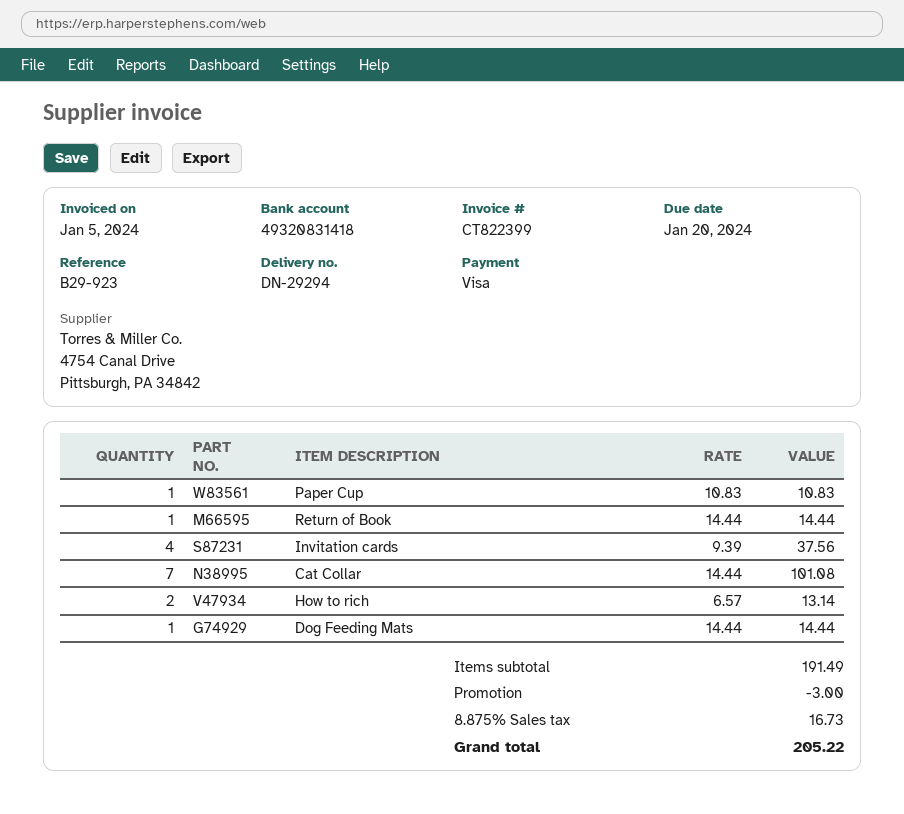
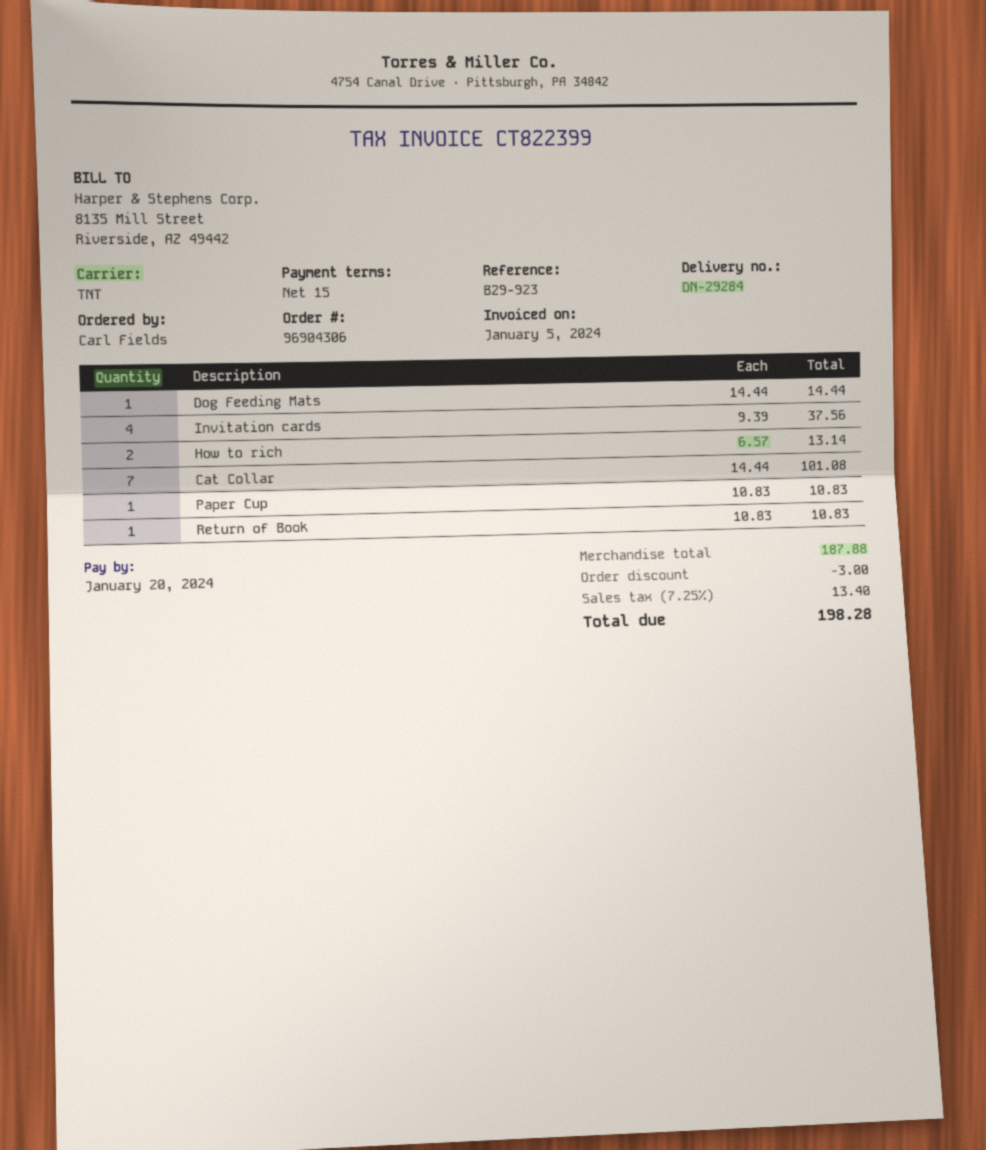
delivery note number: DN-29294 -> DN-29284
Return of Book: 1 x 14.44 = 14.44 -> 1 x 10.83 = 10.83
subtotal: 191.49 -> 187.88
tax: 8.875% = 16.73 -> 7.25% = 13.40
total: 205.22 -> 198.28

